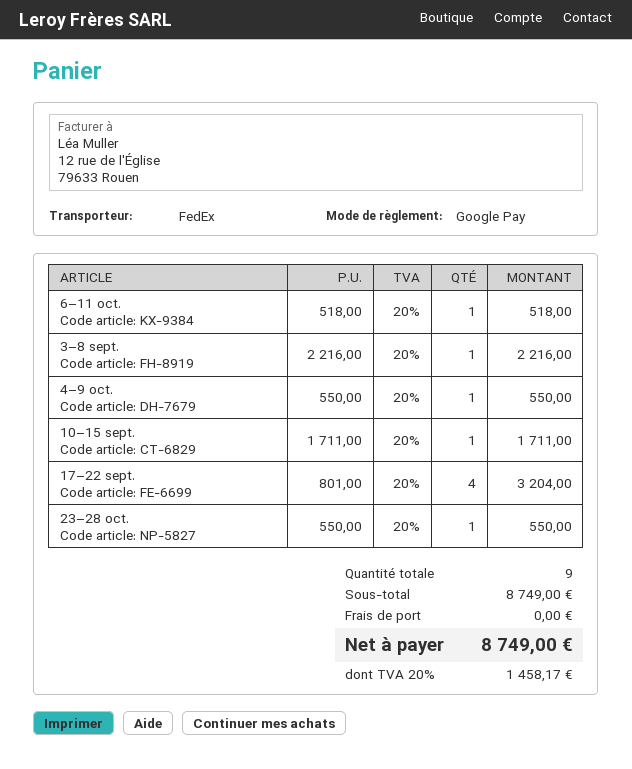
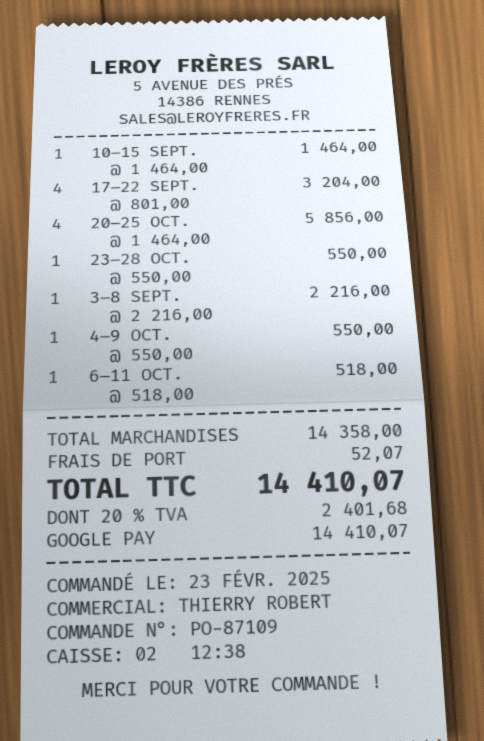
10–15 sept.: 1 x 1711.00 = 1711.00 -> 1 x 1464.00 = 1464.00
20–25 OCT.: none -> 4 x 1464.00 = 5856.00
subtotal: 8749.00 -> 14358.00
shipping: 0.00 -> 52.07
tax: 20% = 1458.17 -> 20% = 2401.68
total: 8749.00 -> 14410.07

